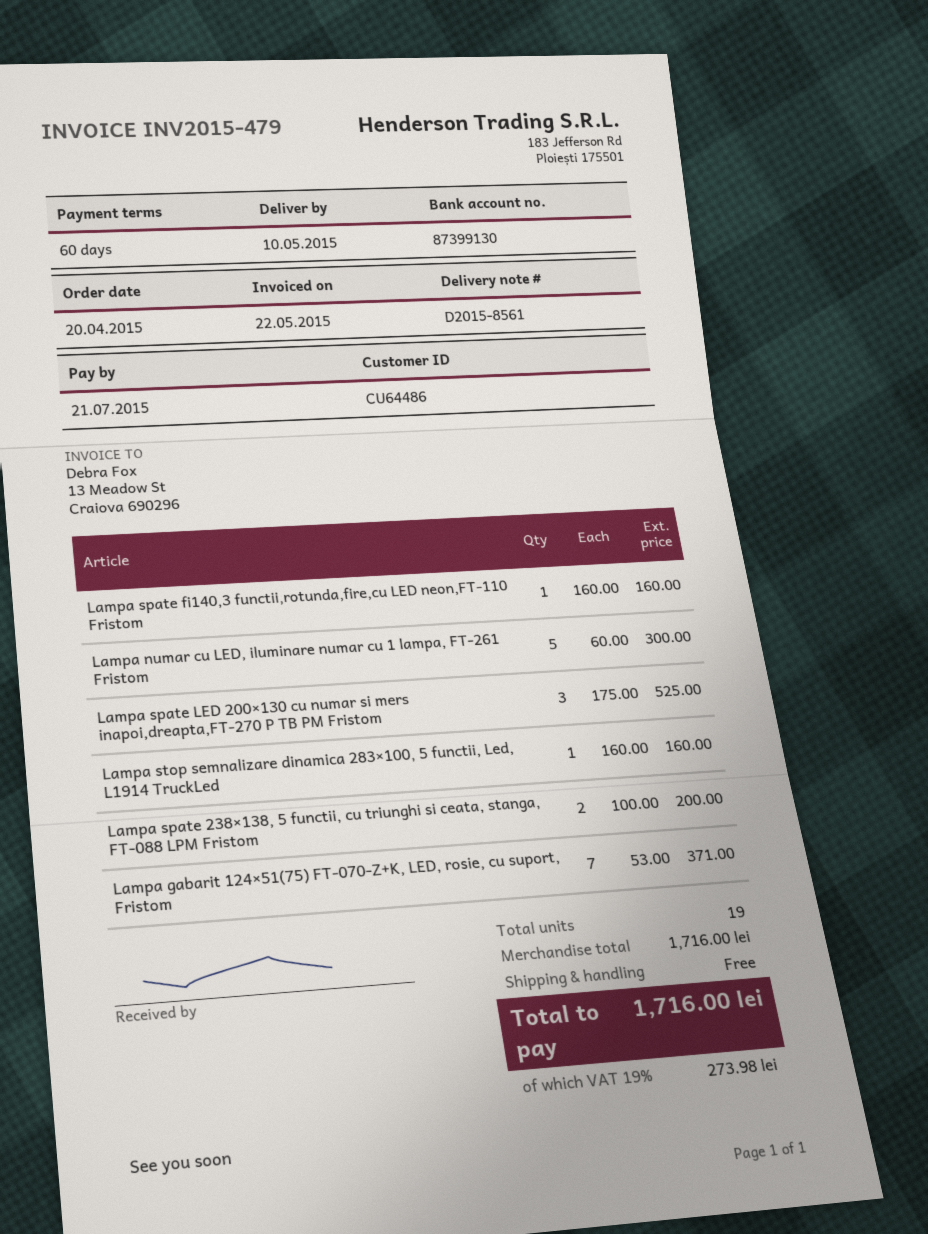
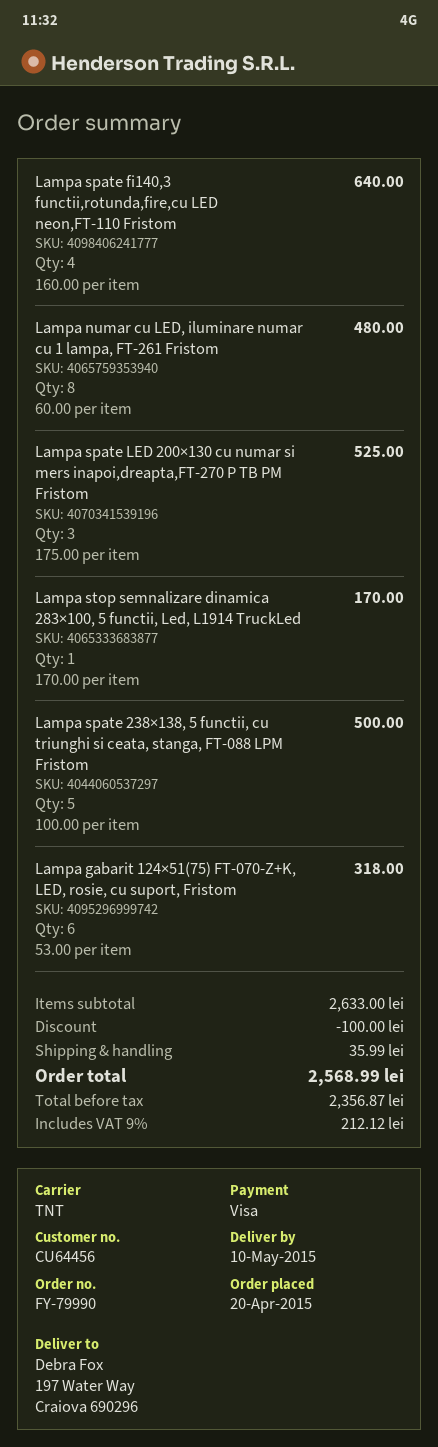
customer number: CU64486 -> CU64456
Lampa spate fi140,3 functii,rotunda,fire,cu LED neon,FT-110 Fristom: 1 x 160.00 = 160.00 -> 4 x 160.00 = 640.00
Lampa numar cu LED, iluminare numar cu 1 lampa, FT-261 Fristom: 5 x 60.00 = 300.00 -> 8 x 60.00 = 480.00
Lampa stop semnalizare dinamica 283×100, 5 functii, Led, L1914 TruckLed: 1 x 160.00 = 160.00 -> 1 x 170.00 = 170.00
Lampa spate 238×138, 5 functii, cu triunghi si ceata, stanga, FT-088 LPM Fristom: 2 x 100.00 = 200.00 -> 5 x 100.00 = 500.00
Lampa gabarit 124×51(75) FT-070-Z+K, LED, rosie, cu suport, Fristom: 7 x 53.00 = 371.00 -> 6 x 53.00 = 318.00
subtotal: 1716.00 -> 2633.00
discount: none -> 100.00
shipping: 0.00 -> 35.99
tax: 19% = 273.98 -> 9% = 212.12
total: 1716.00 -> 2568.99

